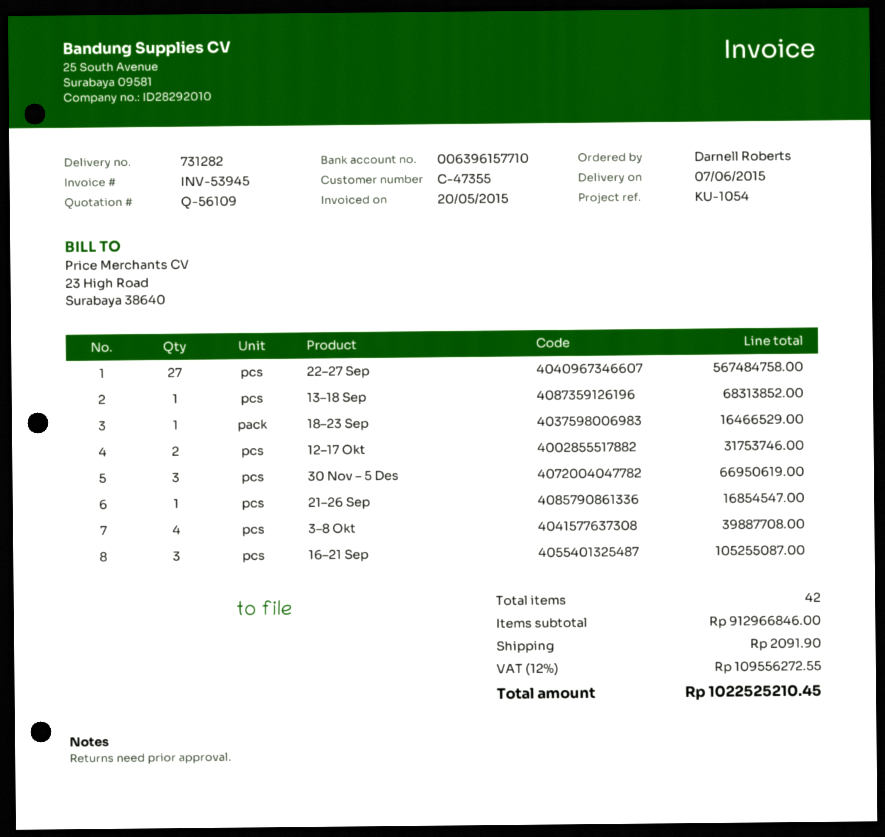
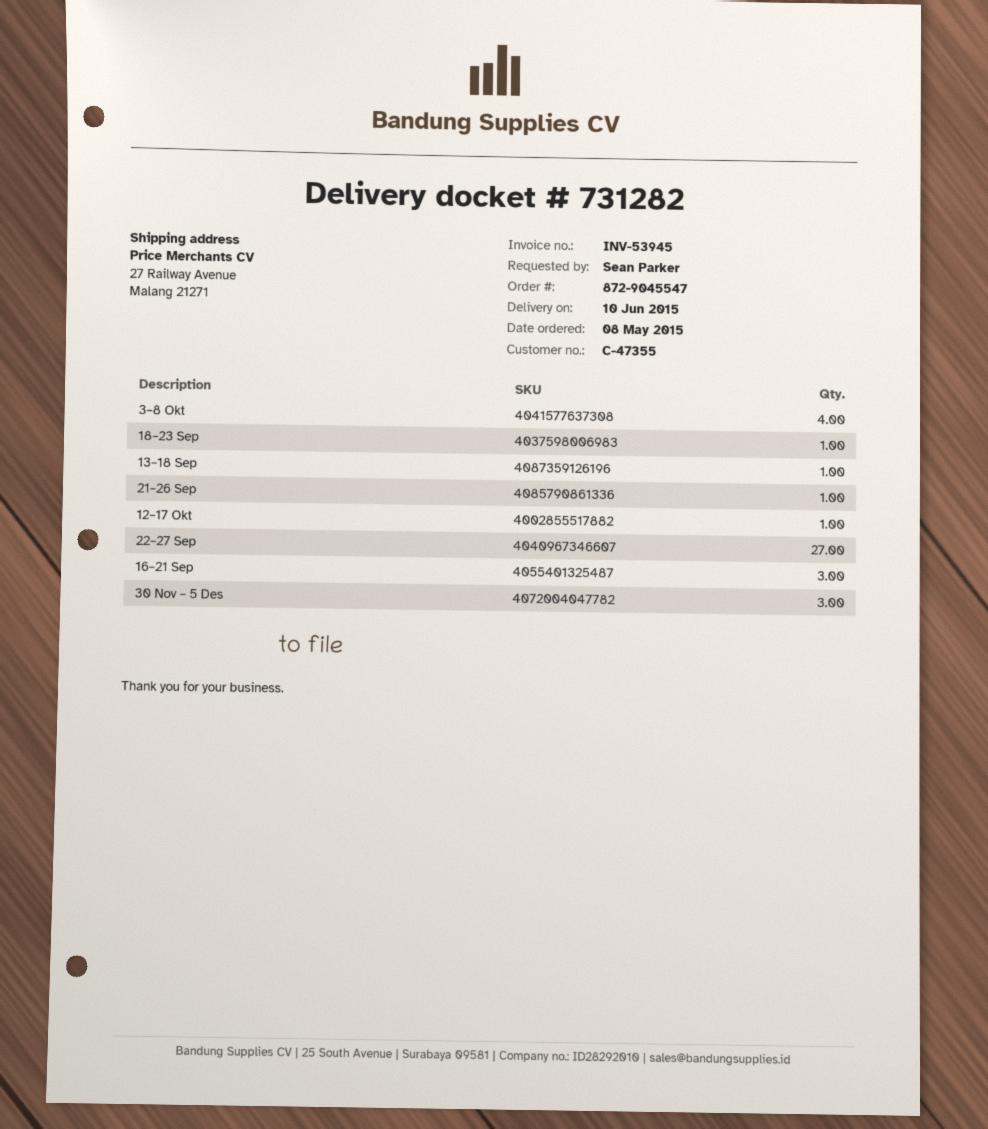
delivery date: 2015-06-07 -> 2015-06-10
ordered by: Darnell Roberts -> Sean Parker
12–17 Okt: 2 -> 1

